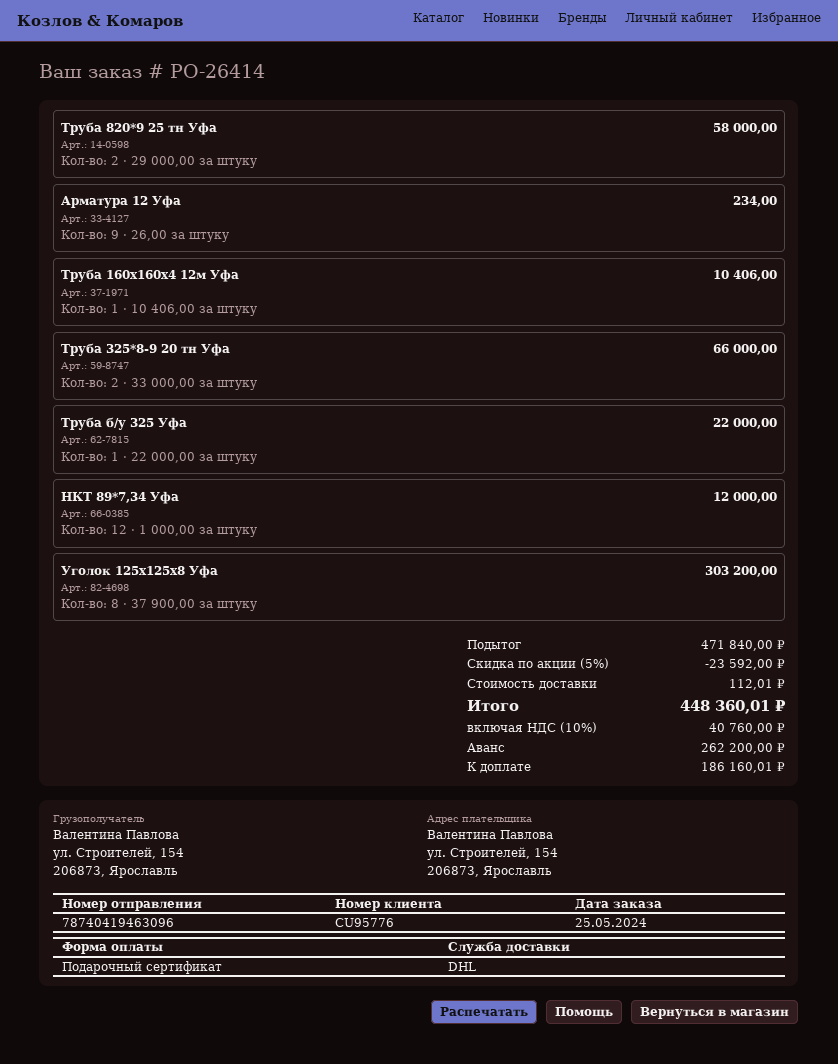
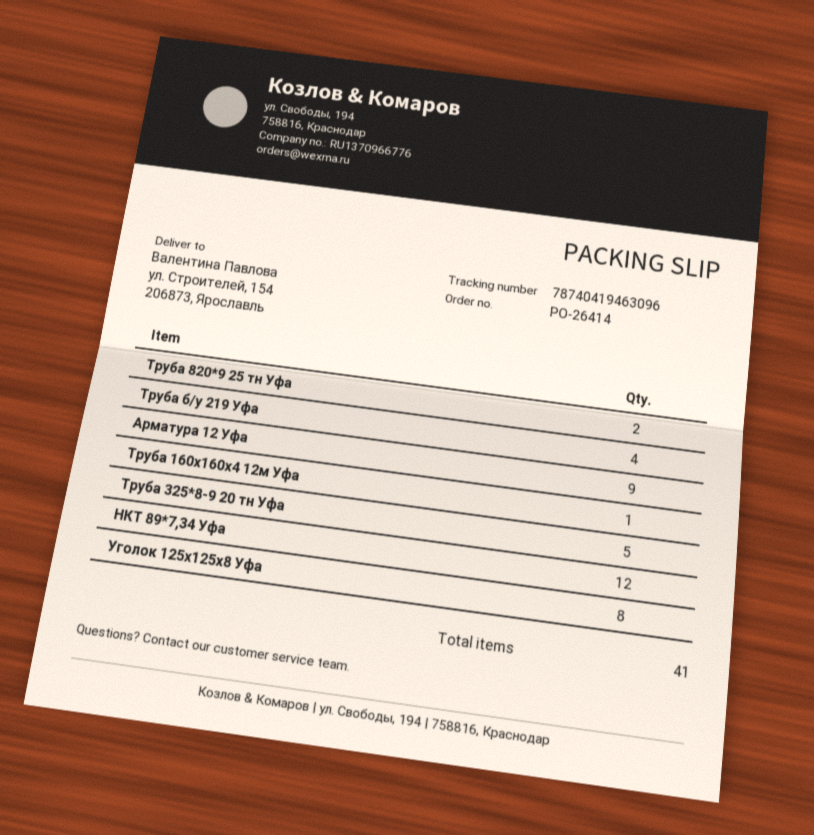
Труба 325*8-9 20 тн Уфа: 2 -> 5
Труба б/у 325 Уфа: 1 -> none
Труба б/у 219 Уфа: none -> 4

